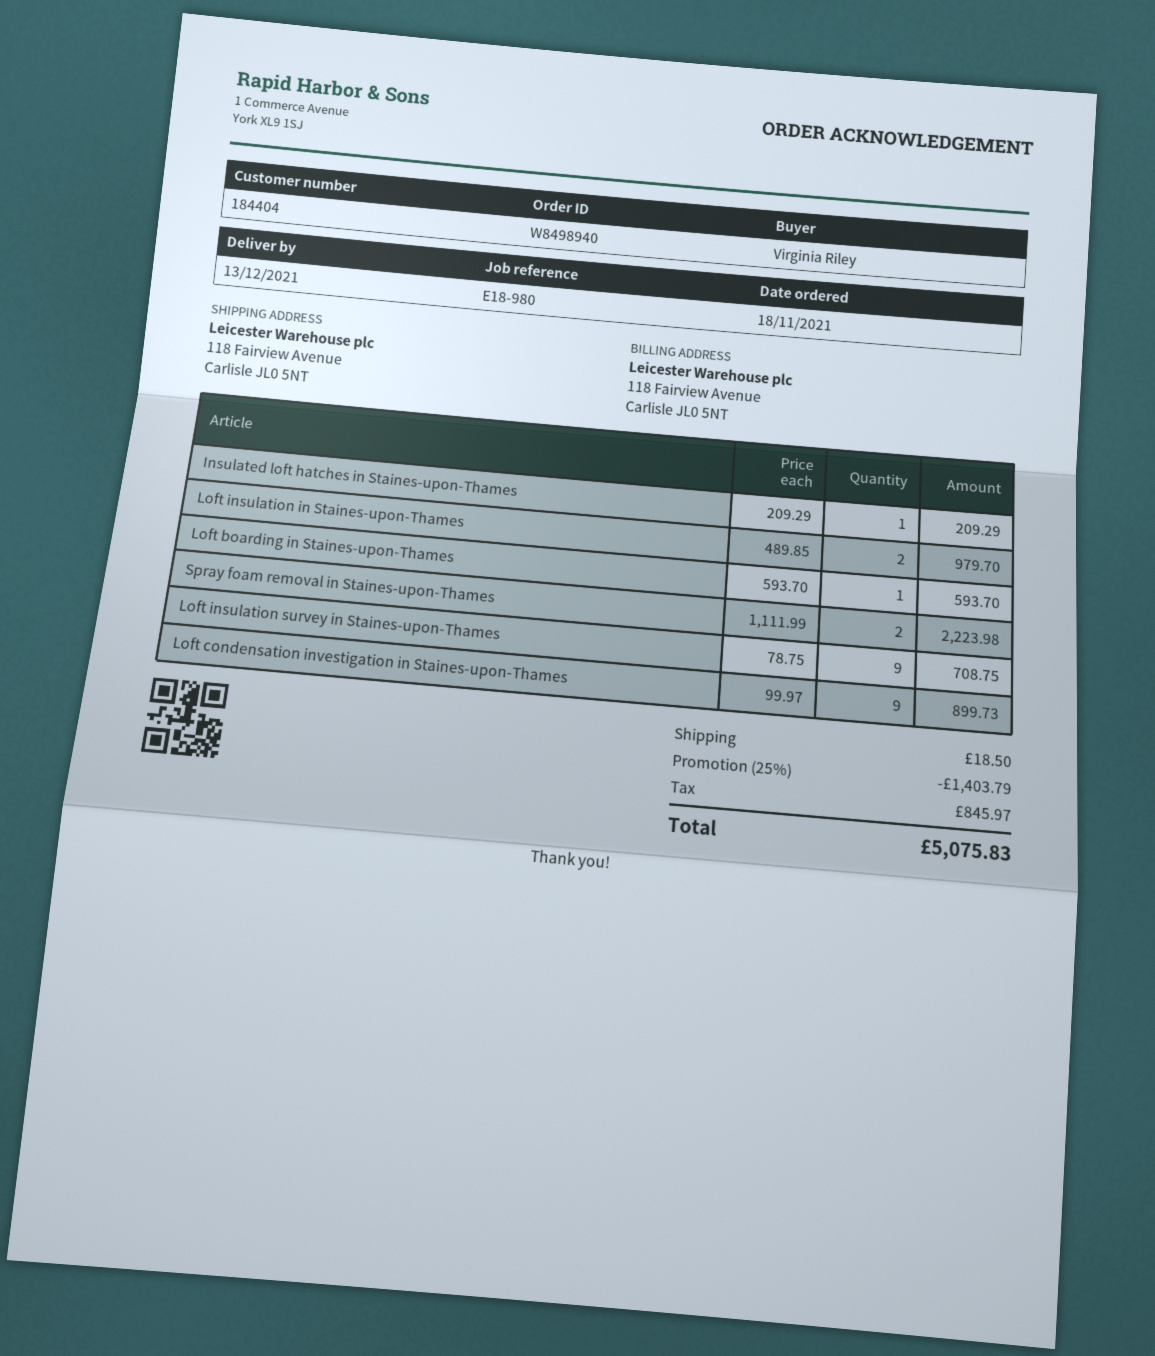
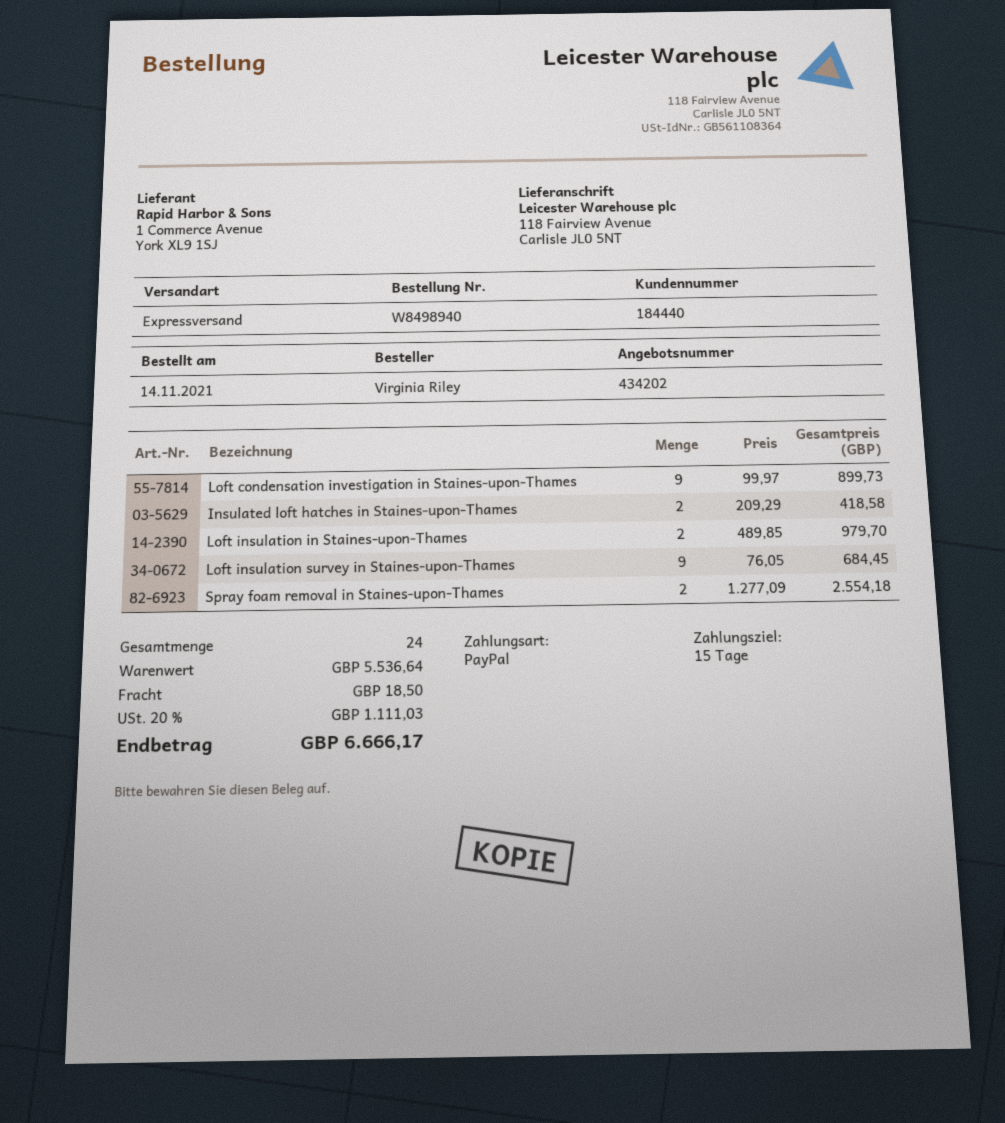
order date: 2021-11-18 -> 2021-11-14
customer number: 184404 -> 184440
Insulated loft hatches in Staines-upon-Thames: 1 x 209.29 = 209.29 -> 2 x 209.29 = 418.58
Loft boarding in Staines-upon-Thames: 1 x 593.70 = 593.70 -> none
Spray foam removal in Staines-upon-Thames: 2 x 1111.99 = 2223.98 -> 2 x 1277.09 = 2554.18
Loft insulation survey in Staines-upon-Thames: 9 x 78.75 = 708.75 -> 9 x 76.05 = 684.45
discount: 25% = 1403.79 -> none
tax: 845.97 -> 1111.03
total: 5075.83 -> 6666.17

